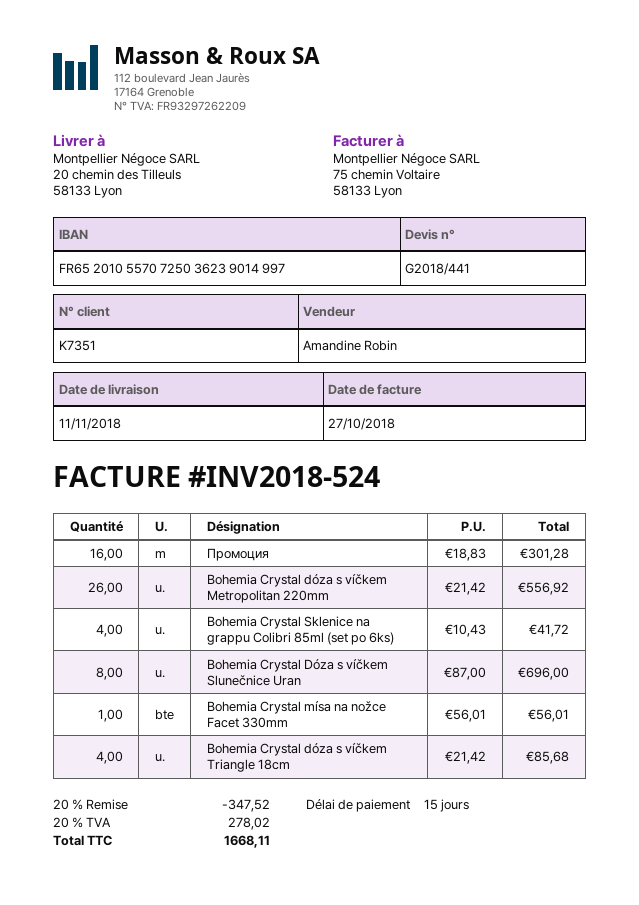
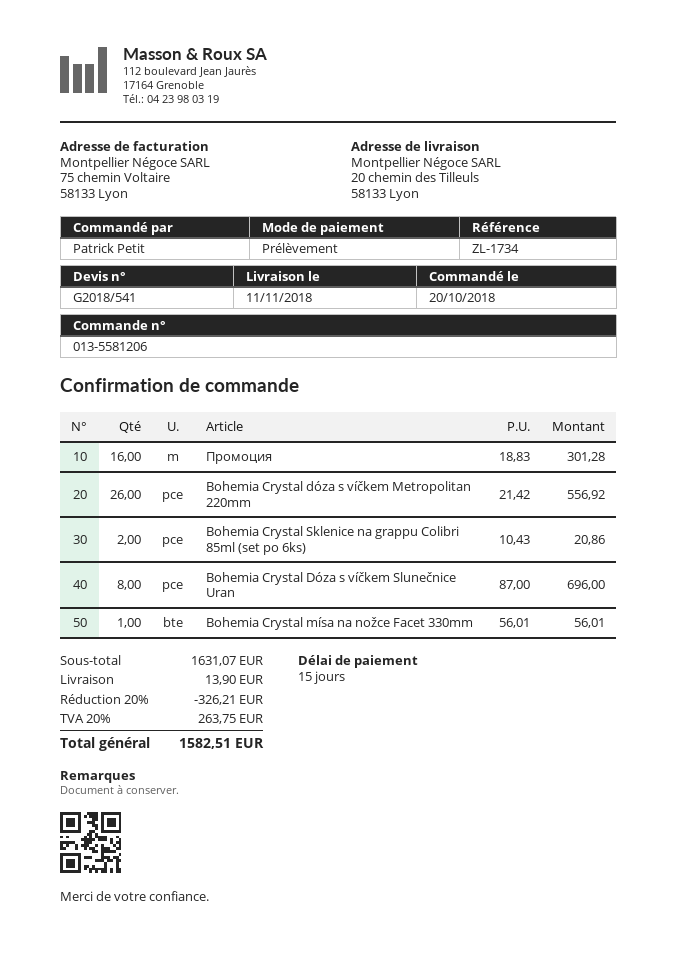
quote number: G2018/441 -> G2018/541
Bohemia Crystal Sklenice na grappu Colibri 85ml (set po 6ks): 4 x 10.43 = 41.72 -> 2 x 10.43 = 20.86
Bohemia Crystal dóza s víčkem Triangle 18cm: 4 x 21.42 = 85.68 -> none
discount: 20% = 347.52 -> 20% = 326.21
shipping: none -> 13.90
tax: 20% = 278.02 -> 20% = 263.75
total: 1668.11 -> 1582.51

